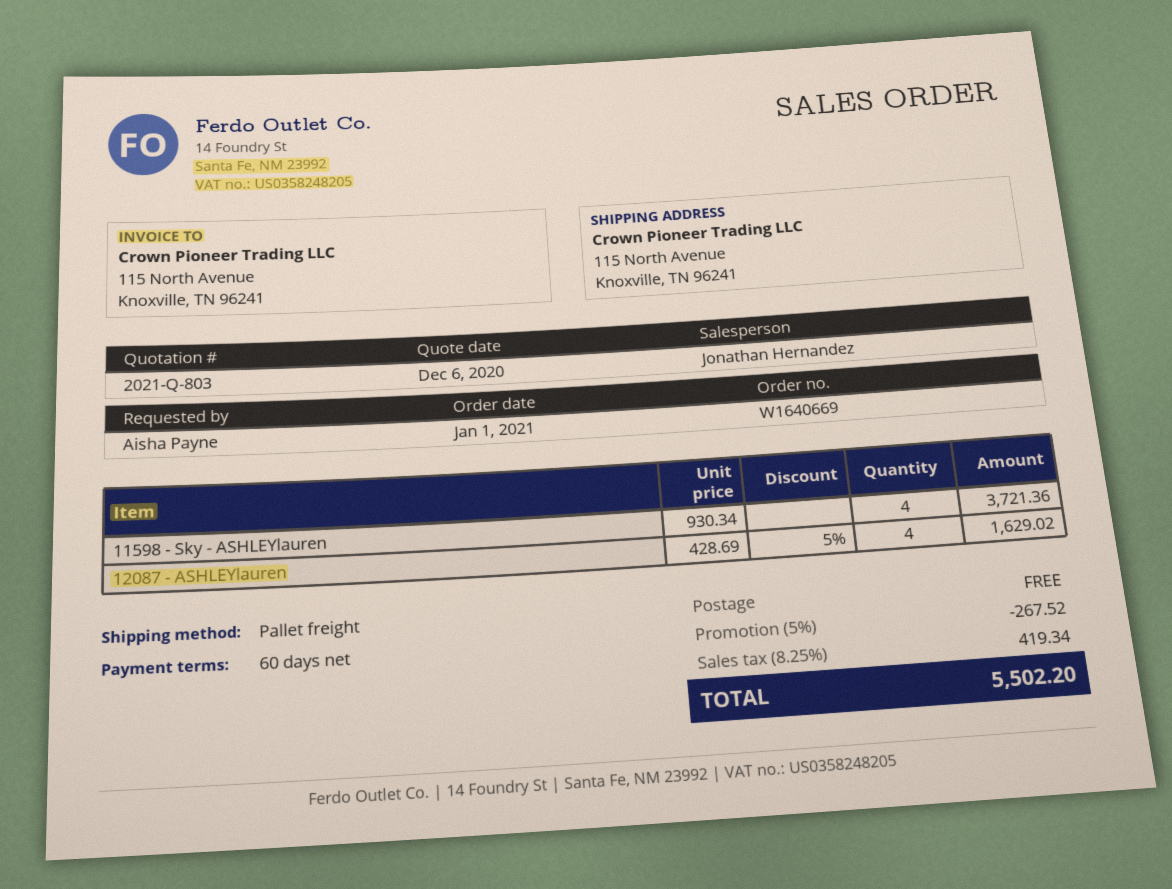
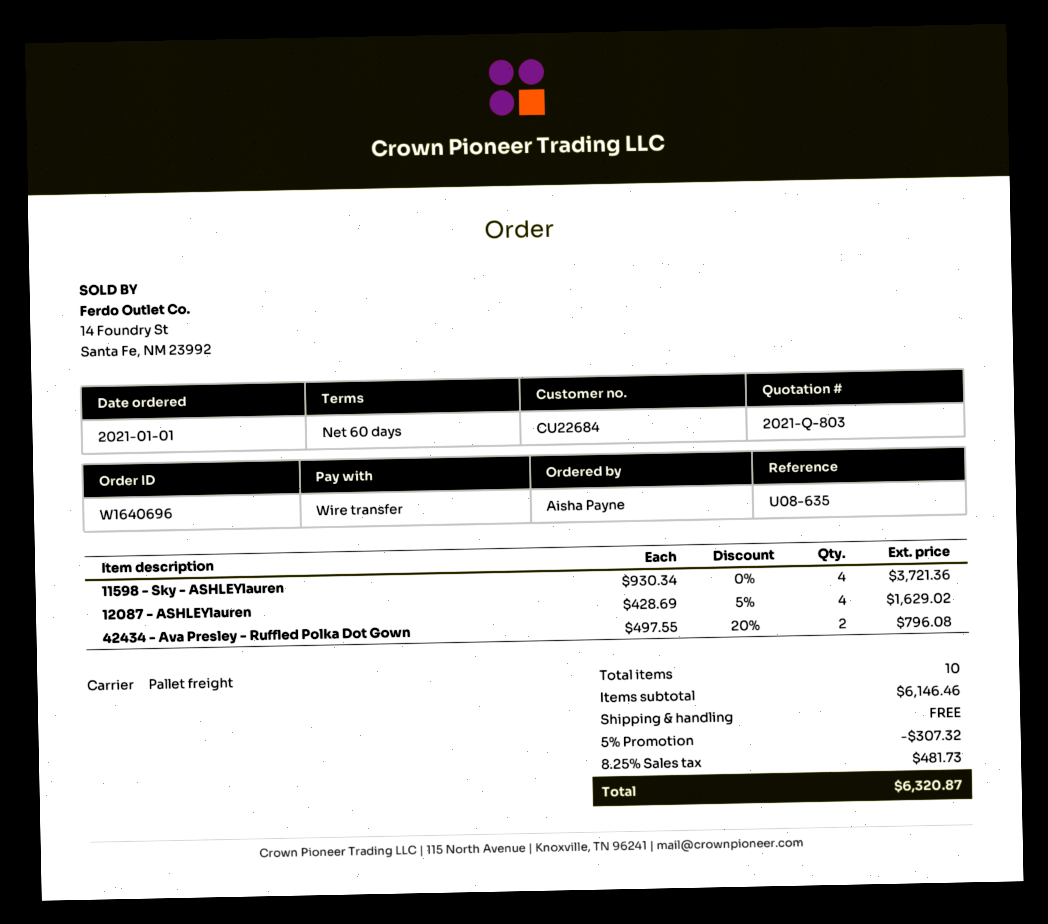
order number: W1640669 -> W1640696
42434 - Ava Presley - Ruffled Polka Dot Gown: none -> 2 x 497.55 - 20% = 796.08
discount: 5% = 267.52 -> 5% = 307.32
tax: 8.25% = 419.34 -> 8.25% = 481.73
total: 5502.20 -> 6320.87

